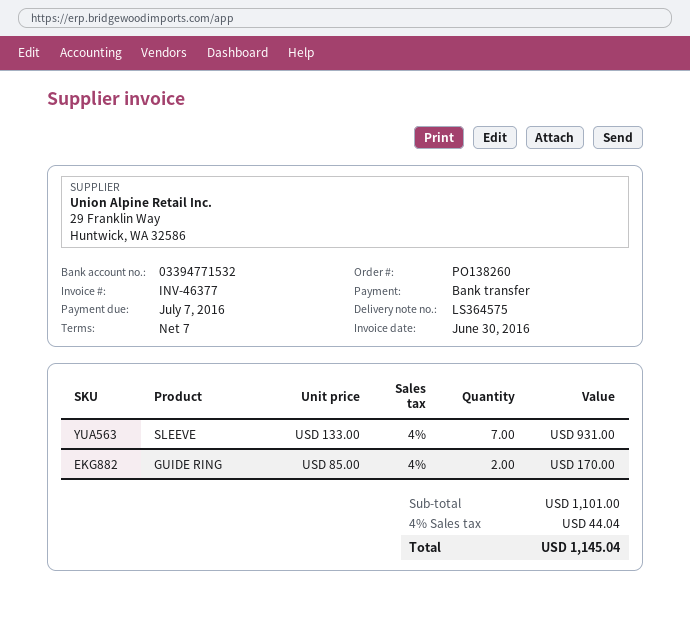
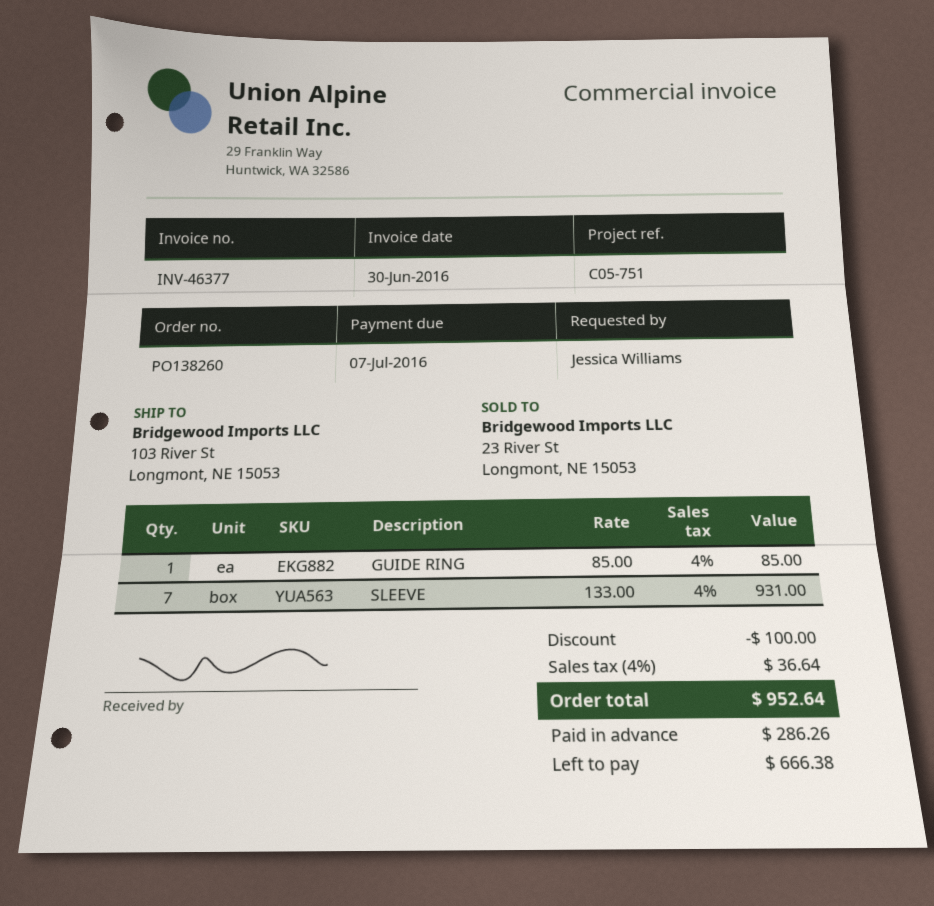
GUIDE RING: 2 x 85.00 = 170.00 -> 1 x 85.00 = 85.00
discount: none -> 100.00
tax: 4% = 44.04 -> 4% = 36.64
total: 1145.04 -> 952.64

